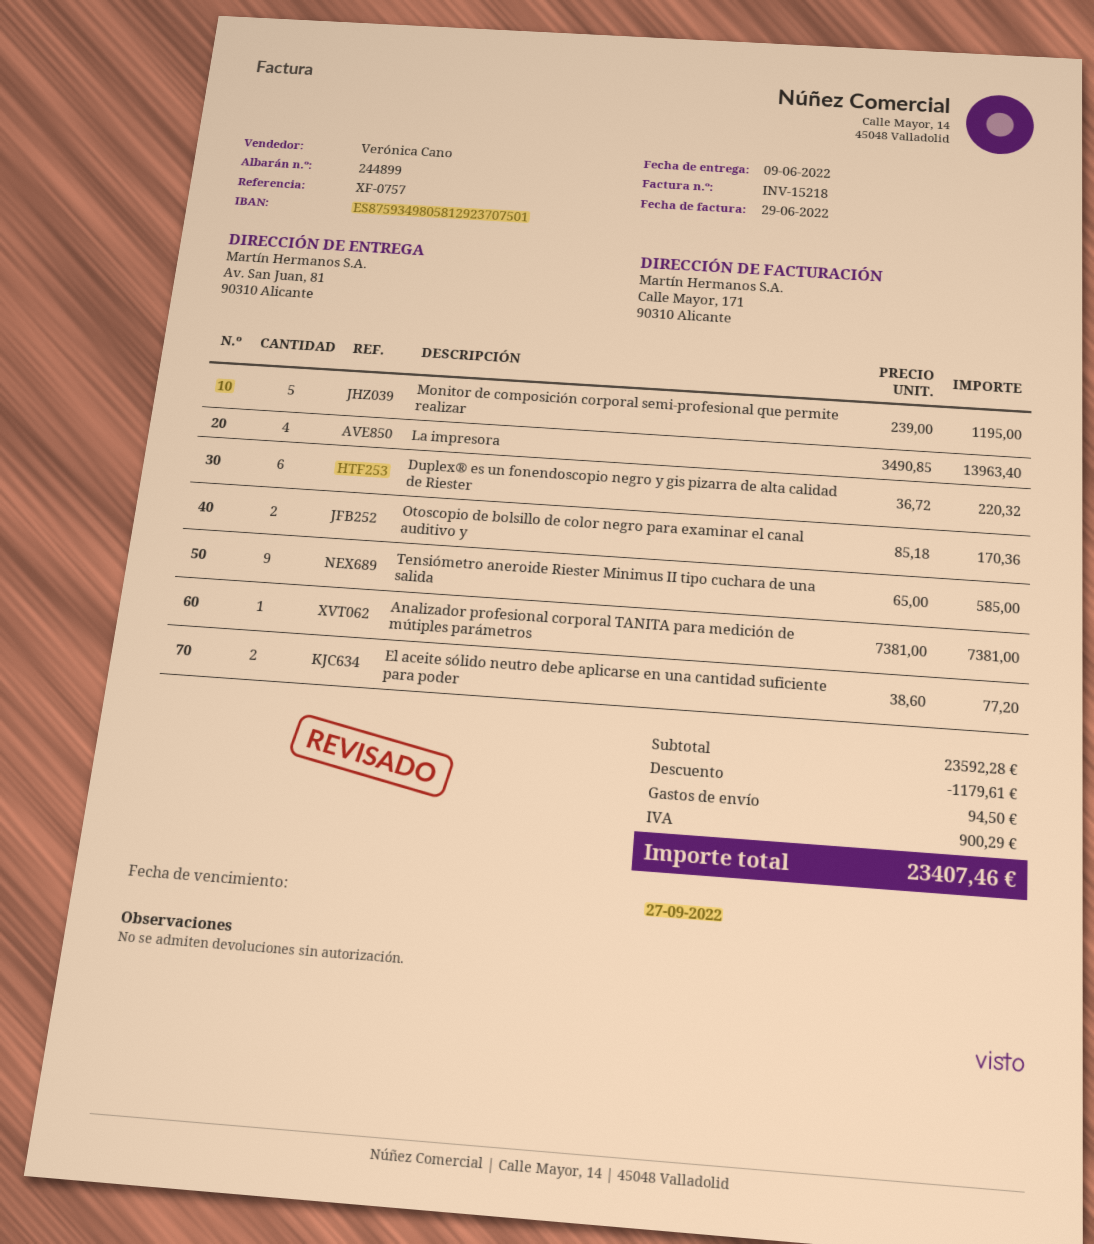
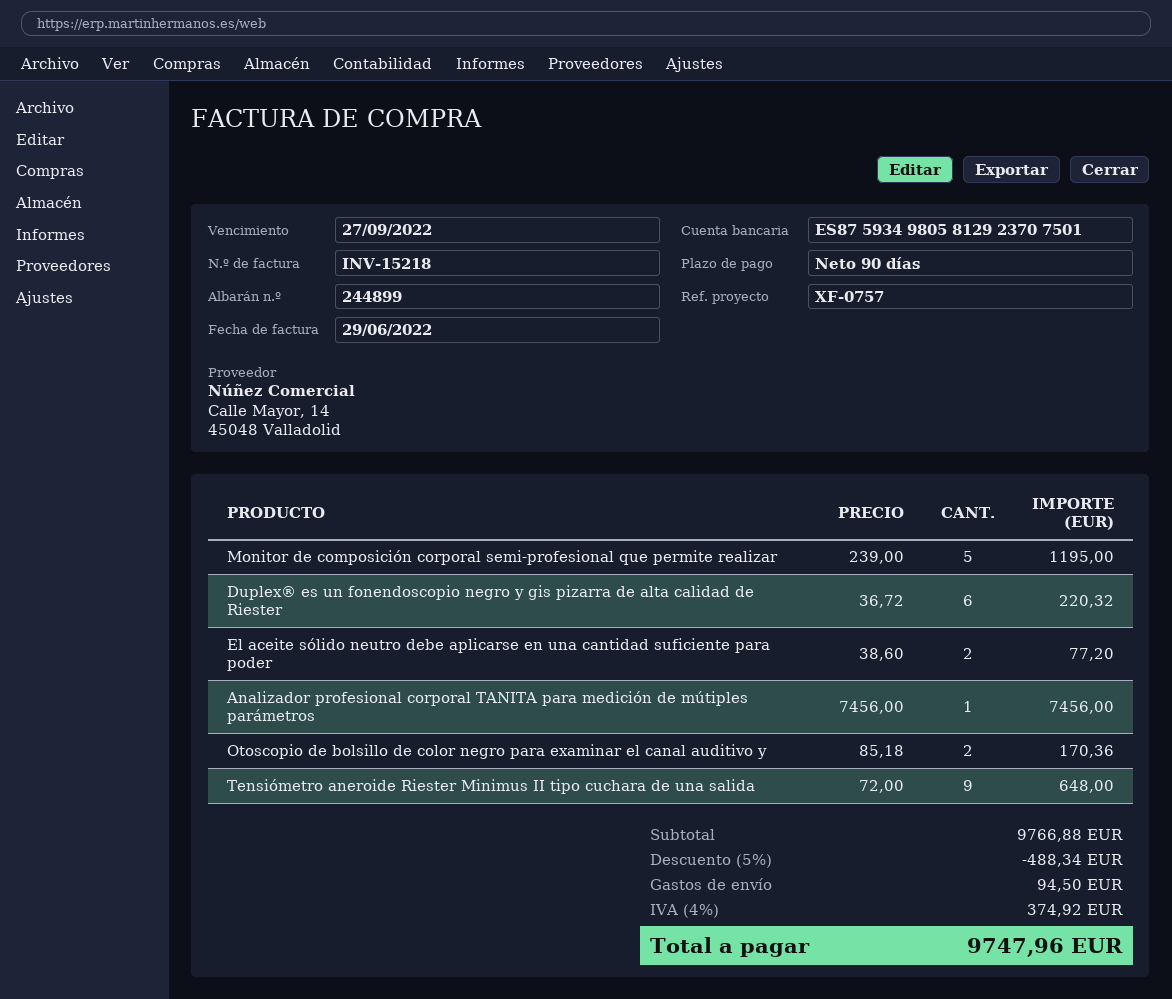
La impresora: 4 x 3490.85 = 13963.40 -> none
Tensiómetro aneroide Riester Minimus II tipo cuchara de una salida: 9 x 65.00 = 585.00 -> 9 x 72.00 = 648.00
Analizador profesional corporal TANITA para medición de mútiples parámetros: 1 x 7381.00 = 7381.00 -> 1 x 7456.00 = 7456.00
subtotal: 23592.28 -> 9766.88
discount: 1179.61 -> 488.34
tax: 900.29 -> 374.92
total: 23407.46 -> 9747.96

